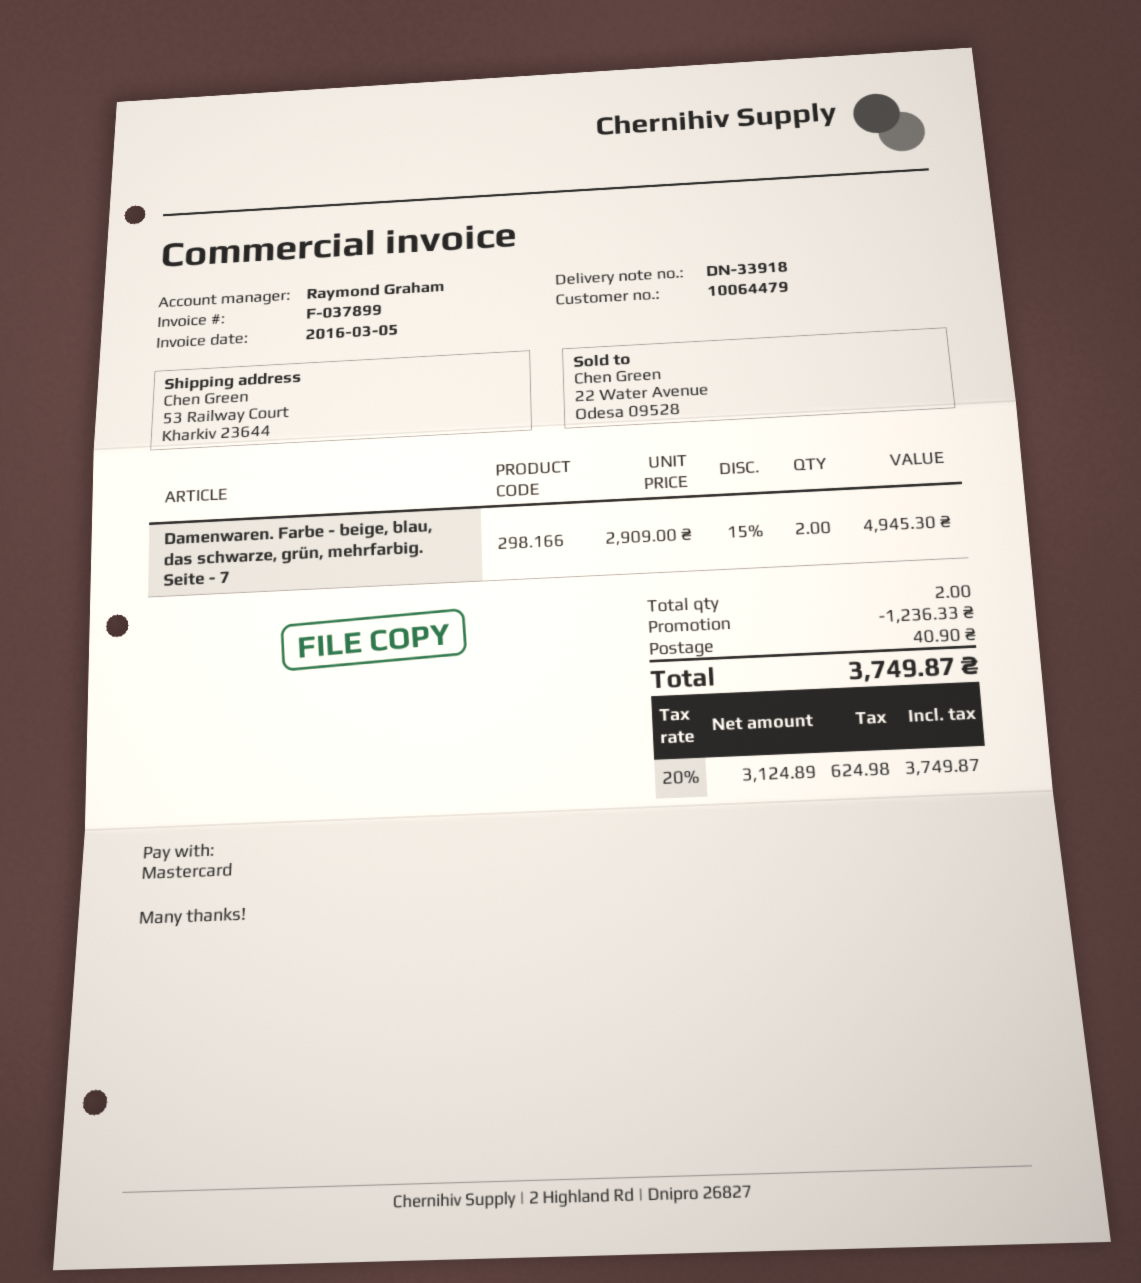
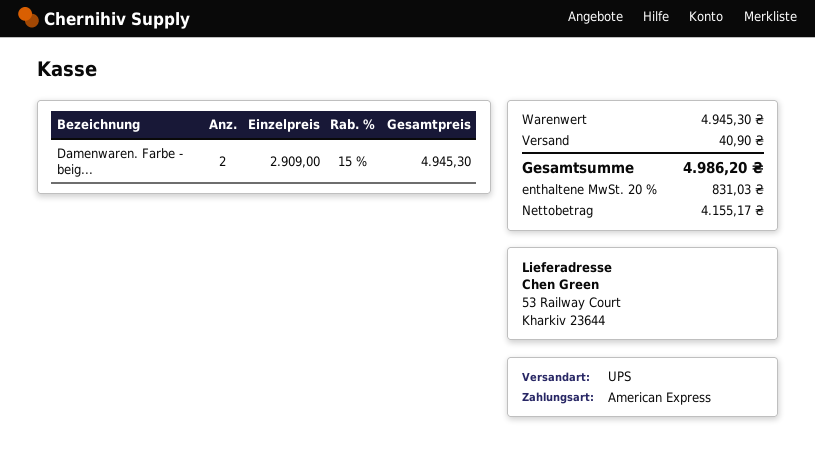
payment method: Mastercard -> American Express
discount: 1236.33 -> none
net: 3124.89 -> 4155.17
tax: 20% = 624.98 -> 20% = 831.03
total: 3749.87 -> 4986.20

